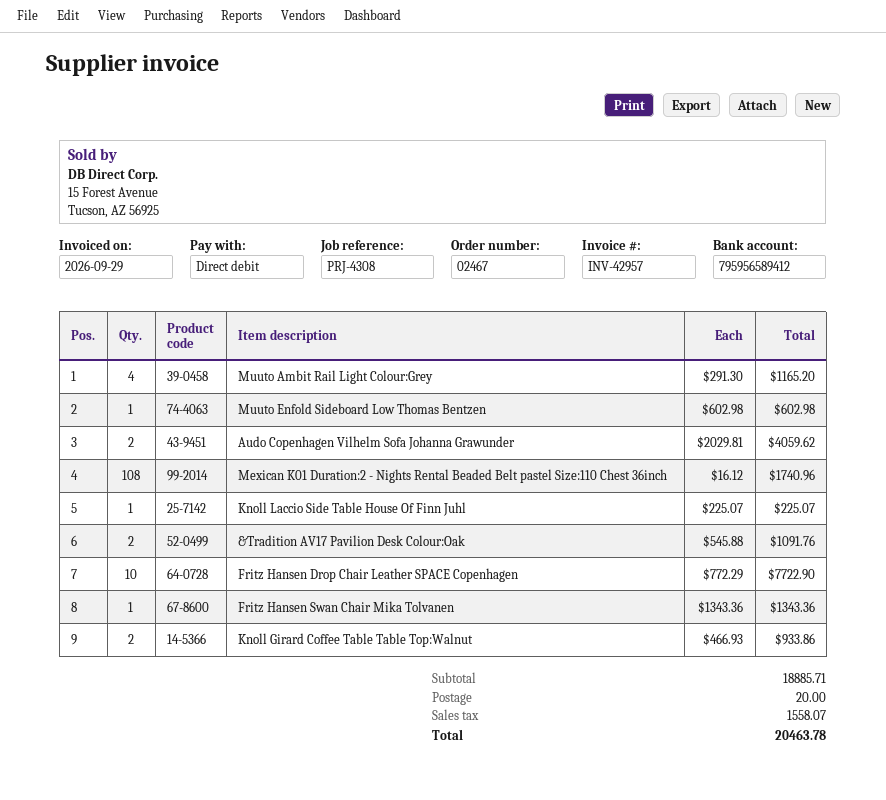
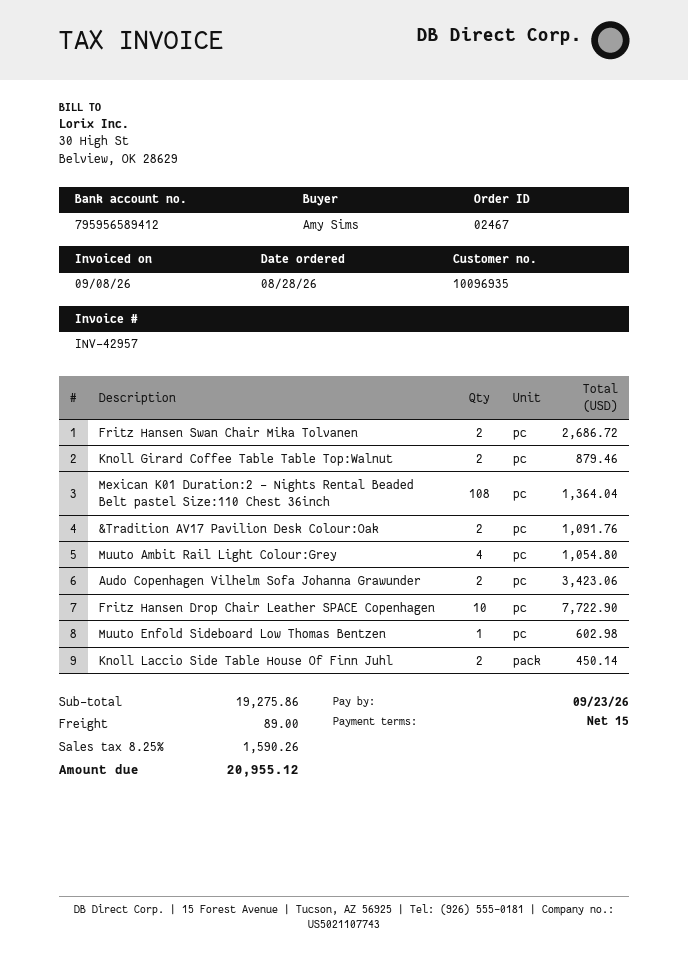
invoice date: 2026-09-29 -> 2026-09-08
Muuto Ambit Rail Light Colour:Grey: 4 for 1165.20 -> 4 for 1054.80
Audo Copenhagen Vilhelm Sofa Johanna Grawunder: 2 for 4059.62 -> 2 for 3423.06
Mexican K01 Duration:2 - Nights Rental Beaded Belt pastel Size:110 Chest 36inch: 108 for 1740.96 -> 108 for 1364.04
Knoll Laccio Side Table House Of Finn Juhl: 1 for 225.07 -> 2 for 450.14
Fritz Hansen Swan Chair Mika Tolvanen: 1 for 1343.36 -> 2 for 2686.72
Knoll Girard Coffee Table Table Top:Walnut: 2 for 933.86 -> 2 for 879.46
subtotal: 18885.71 -> 19275.86
shipping: 20.00 -> 89.00
tax: 1558.07 -> 1590.26
total: 20463.78 -> 20955.12

